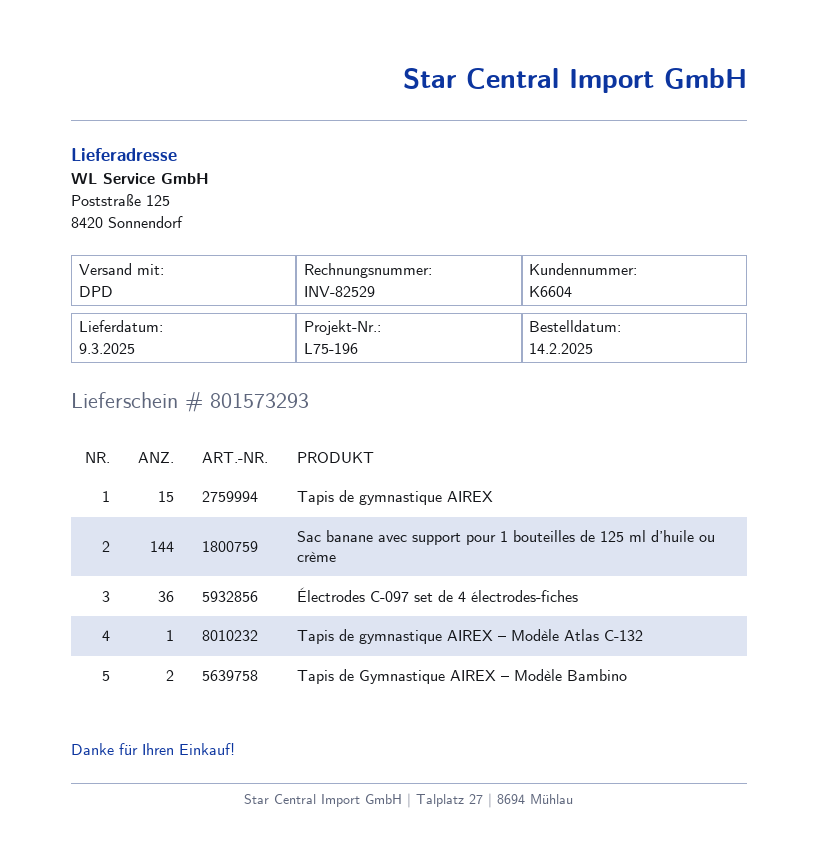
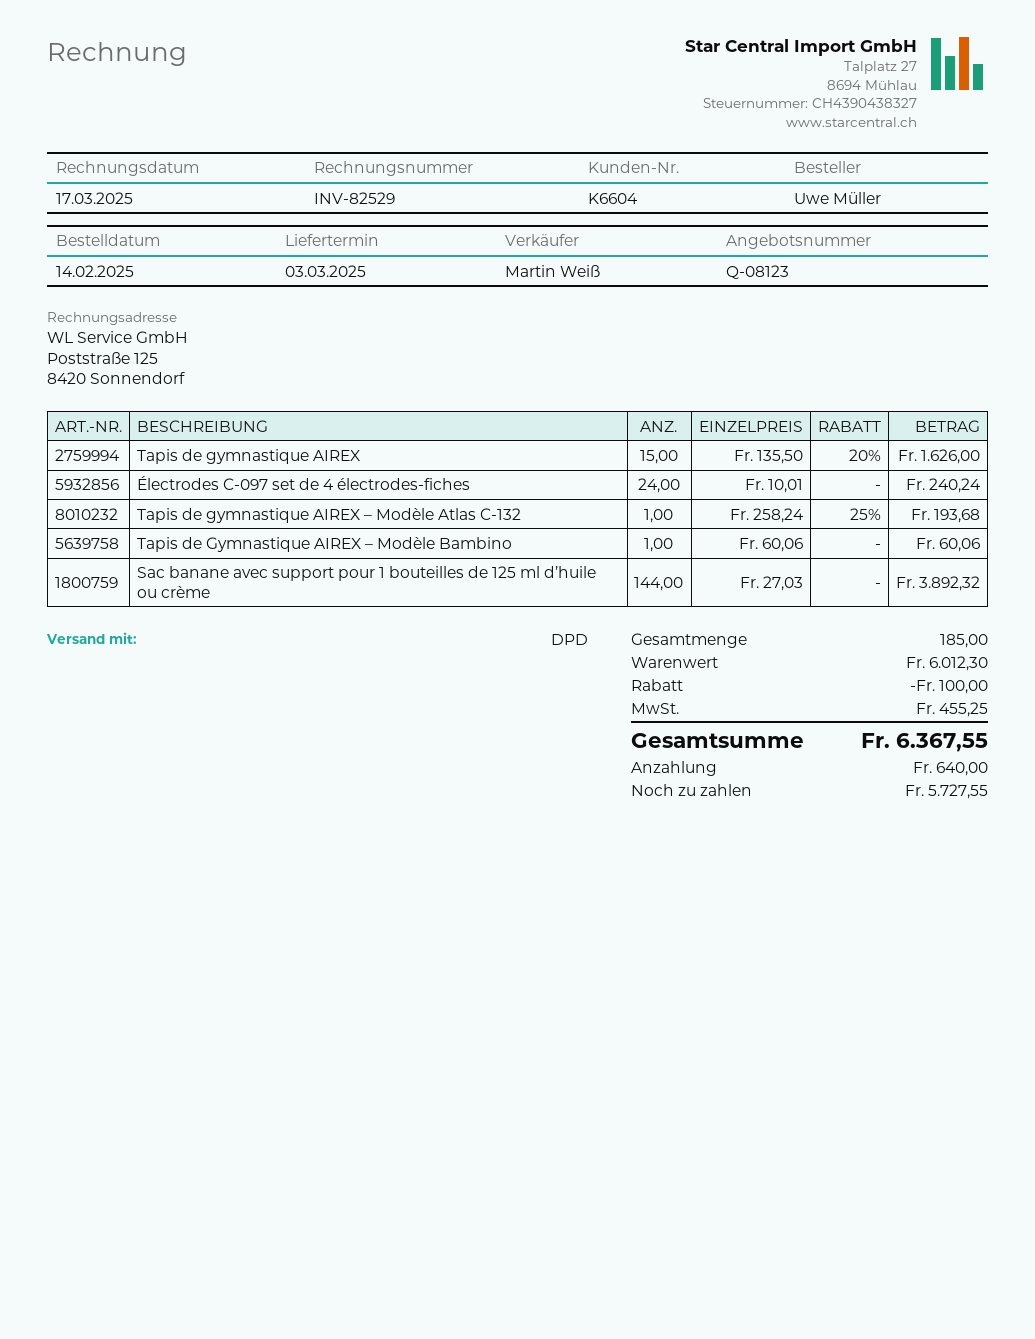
delivery date: 2025-03-09 -> 2025-03-03
Électrodes C-097 set de 4 électrodes-fiches: 36 -> 24
Tapis de Gymnastique AIREX – Modèle Bambino: 2 -> 1

